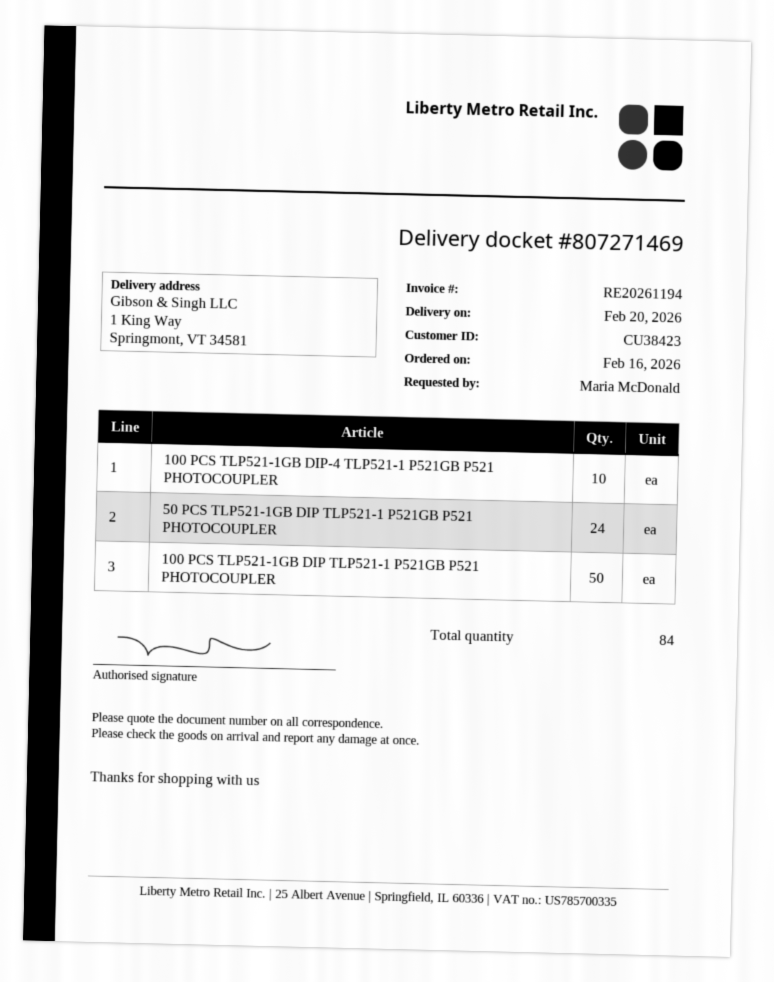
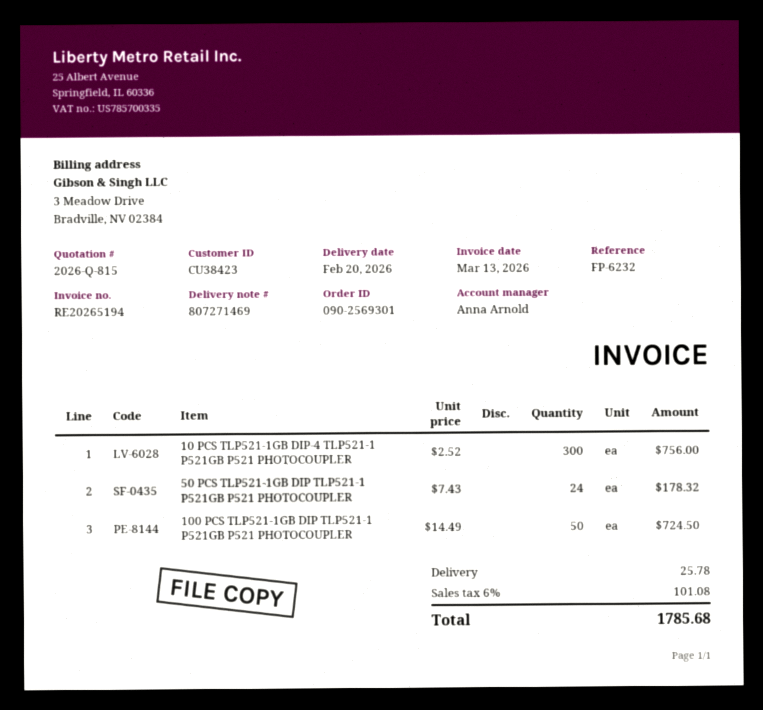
invoice number: RE20261194 -> RE20265194
100 PCS TLP521-1GB DIP-4 TLP521-1 P521GB P521 PHOTOCOUPLER: 10 -> none
10 PCS TLP521-1GB DIP-4 TLP521-1 P521GB P521 PHOTOCOUPLER: none -> 300

